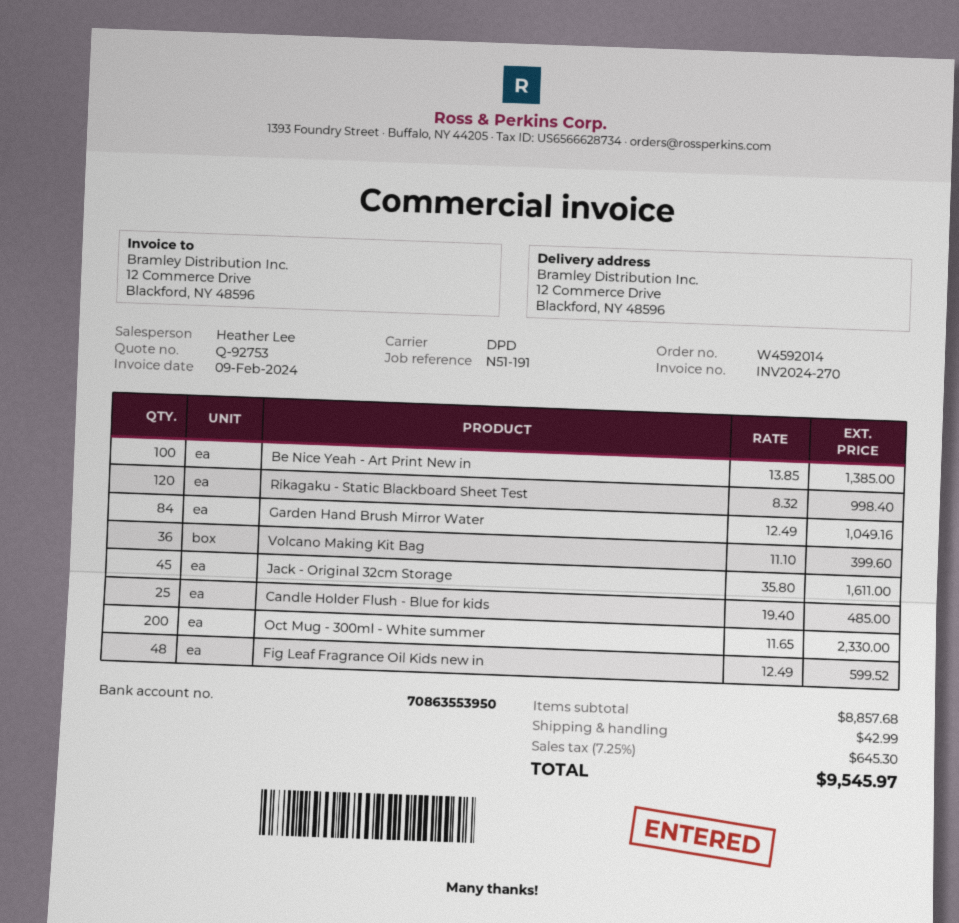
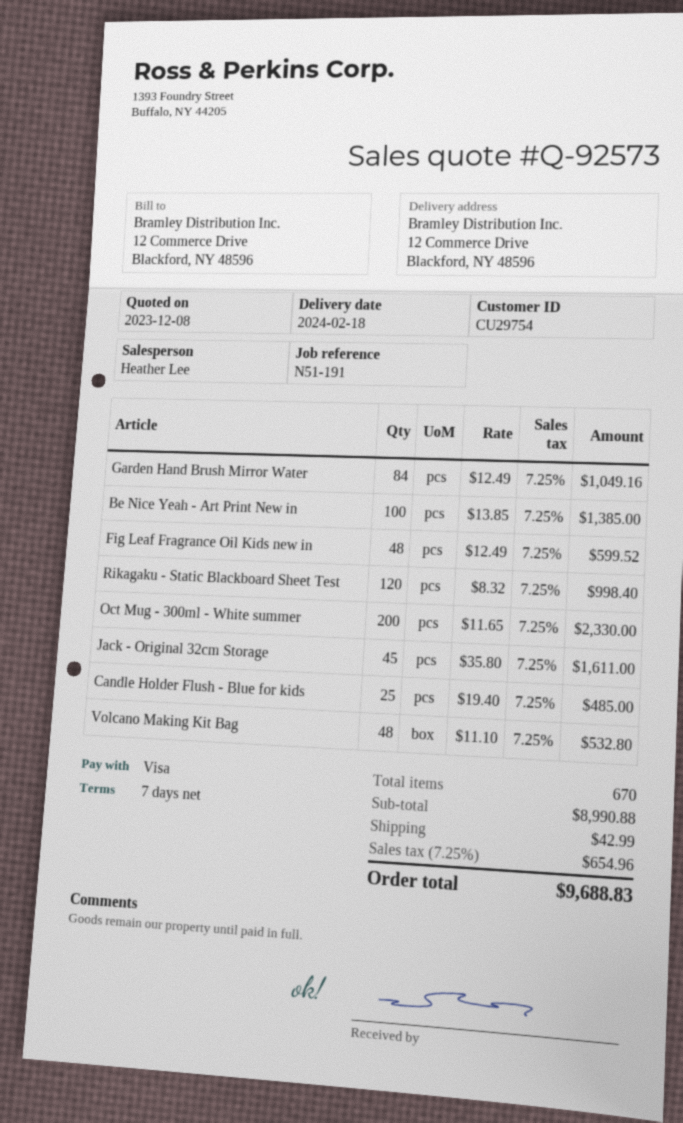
quote number: Q-92753 -> Q-92573
Volcano Making Kit Bag: 36 x 11.10 = 399.60 -> 48 x 11.10 = 532.80
subtotal: 8857.68 -> 8990.88
tax: 7.25% = 645.30 -> 7.25% = 654.96
total: 9545.97 -> 9688.83

